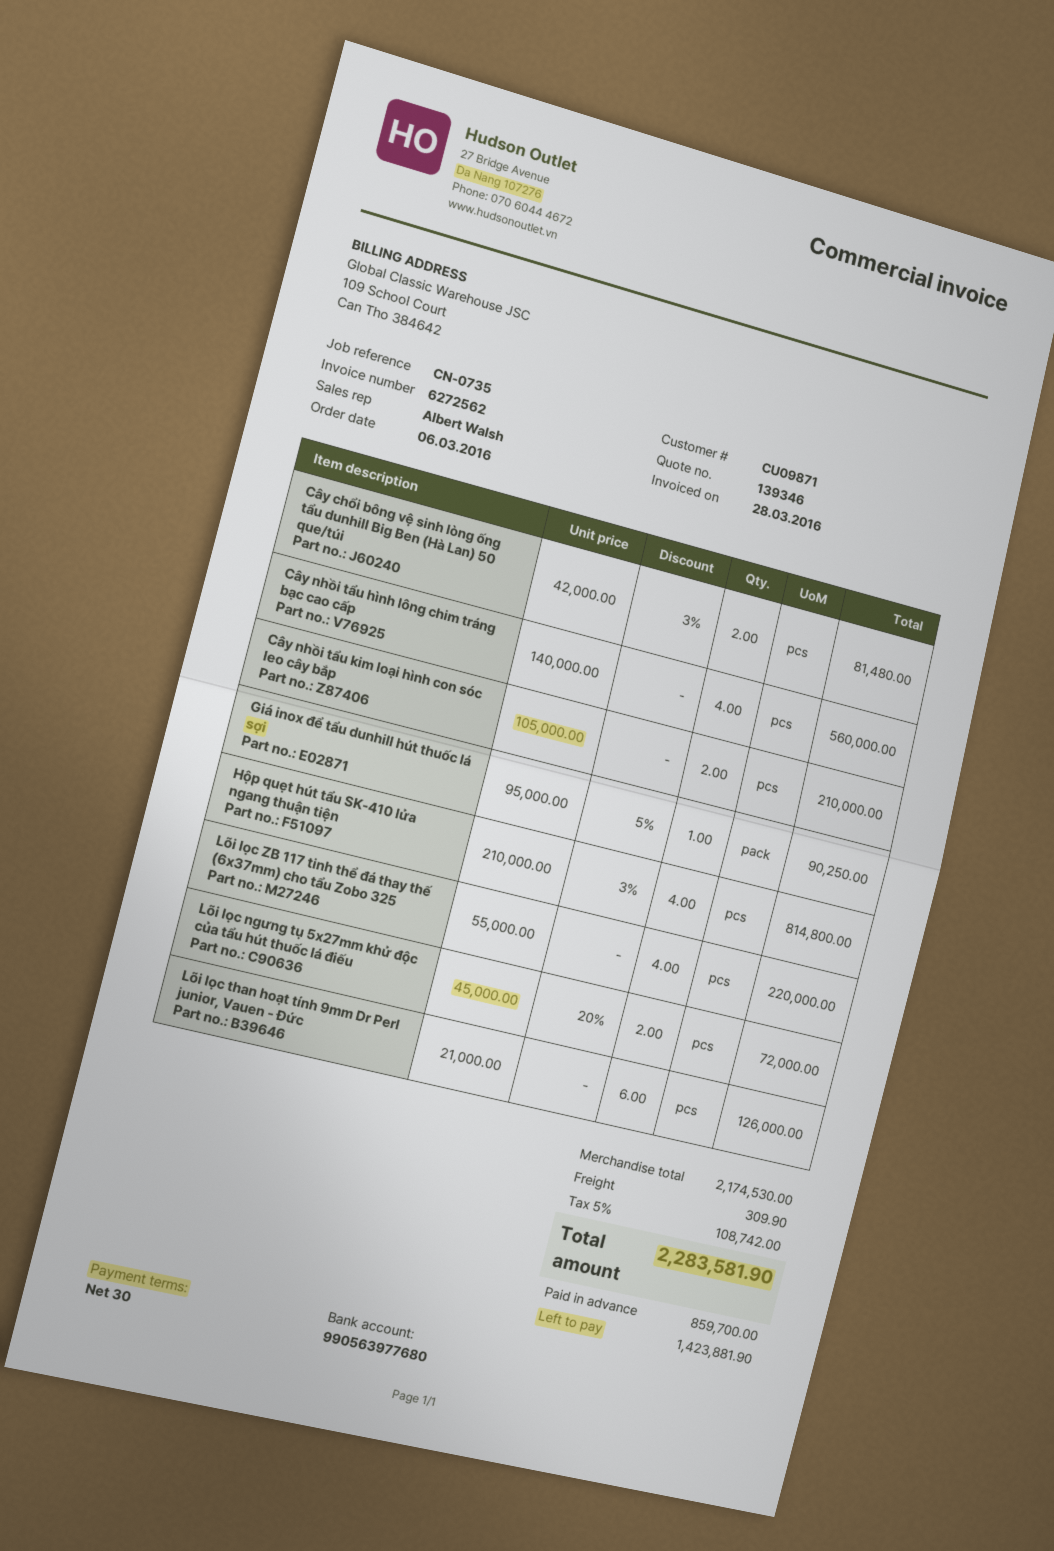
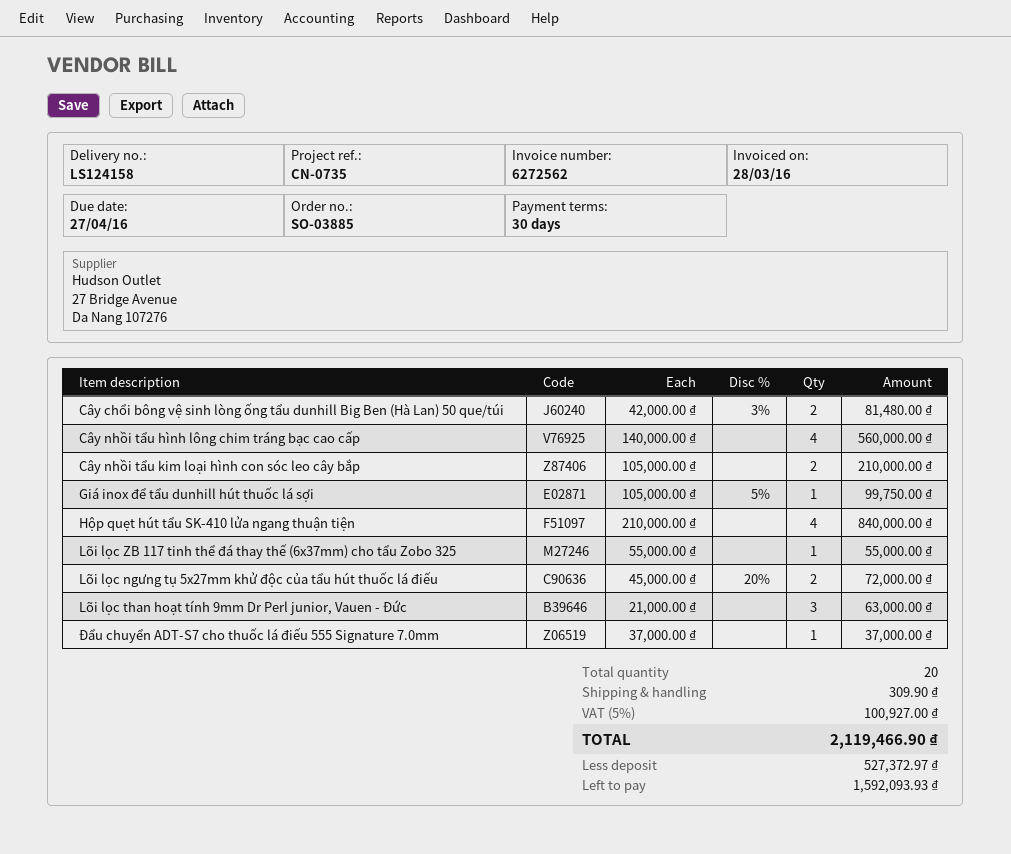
Giá inox để tẩu dunhill hút thuốc lá sợi: 1 x 95000.00 - 5% = 90250.00 -> 1 x 105000.00 - 5% = 99750.00
Hộp quẹt hút tẩu SK-410 lửa ngang thuận tiện: 4 x 210000.00 - 3% = 814800.00 -> 4 x 210000.00 = 840000.00
Lõi lọc ZB 117 tinh thể đá thay thế (6x37mm) cho tẩu Zobo 325: 4 x 55000.00 = 220000.00 -> 1 x 55000.00 = 55000.00
Lõi lọc than hoạt tính 9mm Dr Perl junior, Vauen - Đức: 6 x 21000.00 = 126000.00 -> 3 x 21000.00 = 63000.00
Đẩu chuyển ADT-S7 cho thuốc lá điếu 555 Signature 7.0mm: none -> 1 x 37000.00 = 37000.00
tax: 5% = 108742.00 -> 5% = 100927.00
total: 2283581.90 -> 2119466.90
deposit: 859700.00 -> 527372.97
balance: 1423881.90 -> 1592093.93

